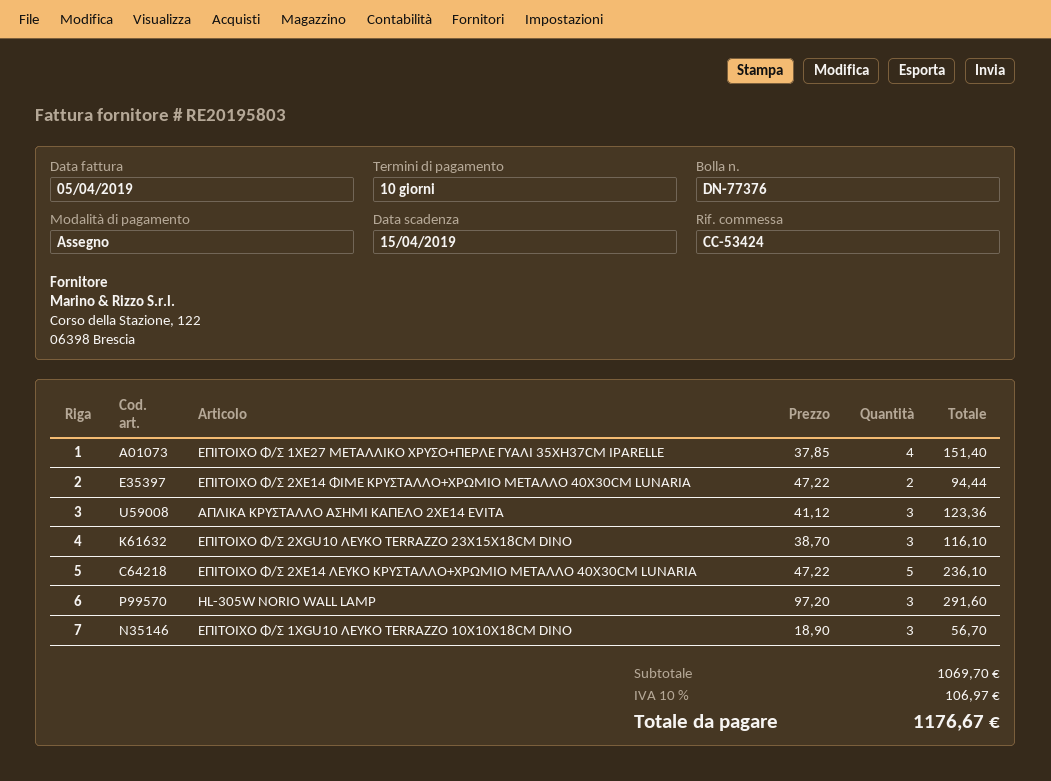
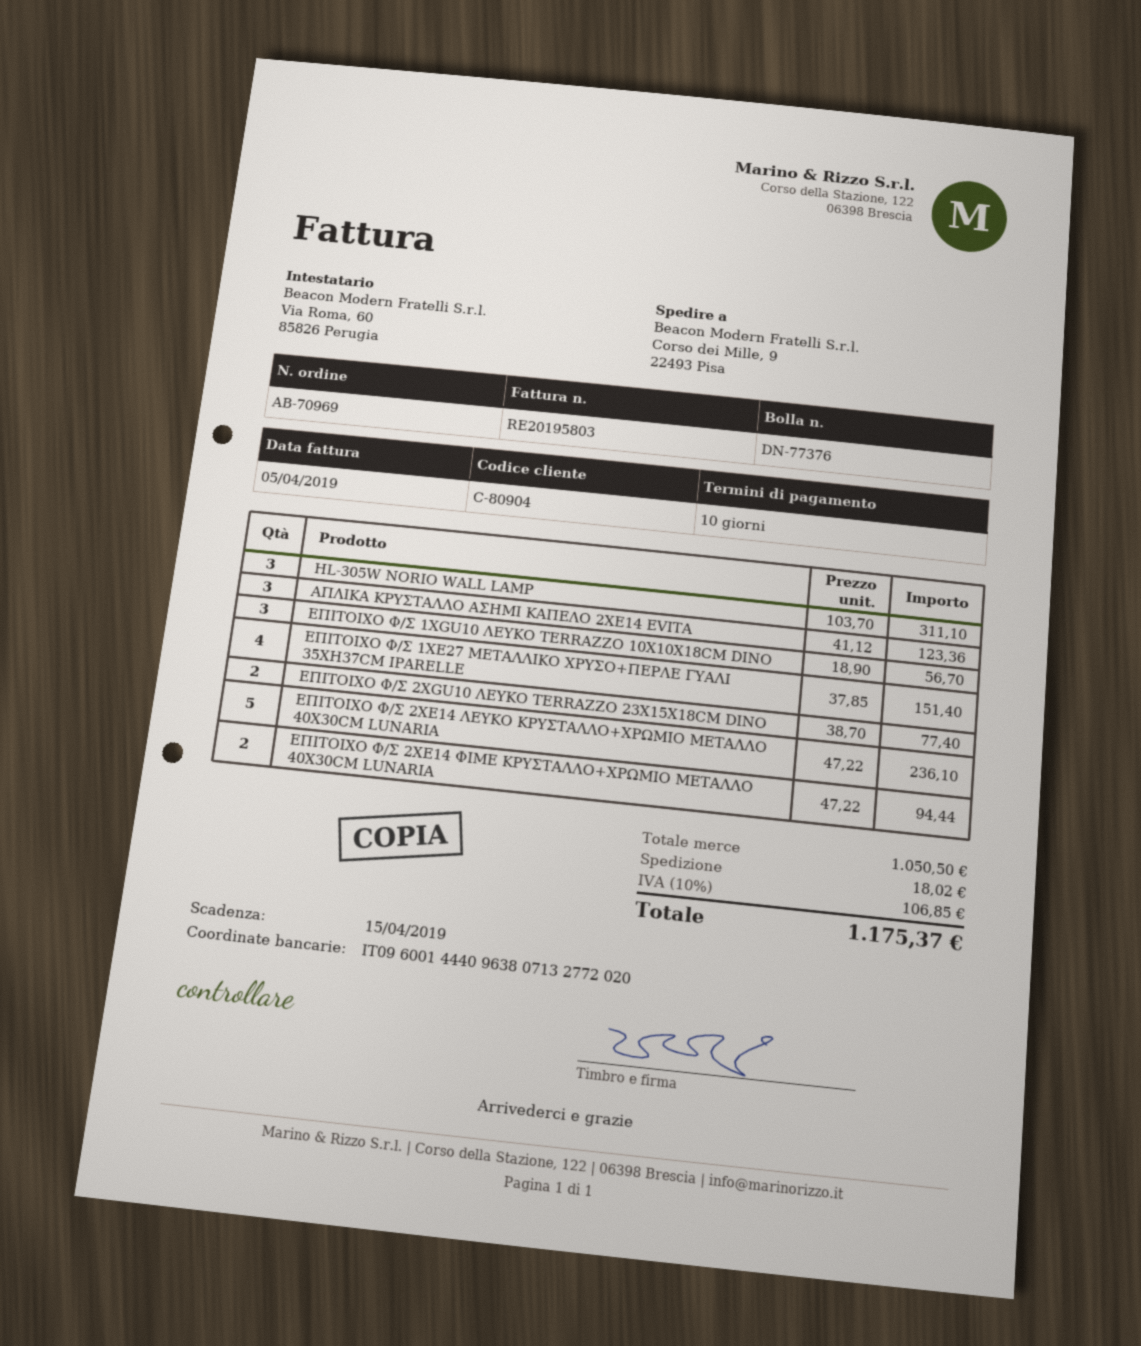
ΕΠΙΤΟΙΧΟ Φ/Σ 2ΧGU10 ΛΕΥΚΟ TERRAZZO 23X15X18CM DINO: 3 x 38.70 = 116.10 -> 2 x 38.70 = 77.40
HL-305W NORIO WALL LAMP: 3 x 97.20 = 291.60 -> 3 x 103.70 = 311.10
subtotal: 1069.70 -> 1050.50
shipping: none -> 18.02
tax: 10% = 106.97 -> 10% = 106.85
total: 1176.67 -> 1175.37

